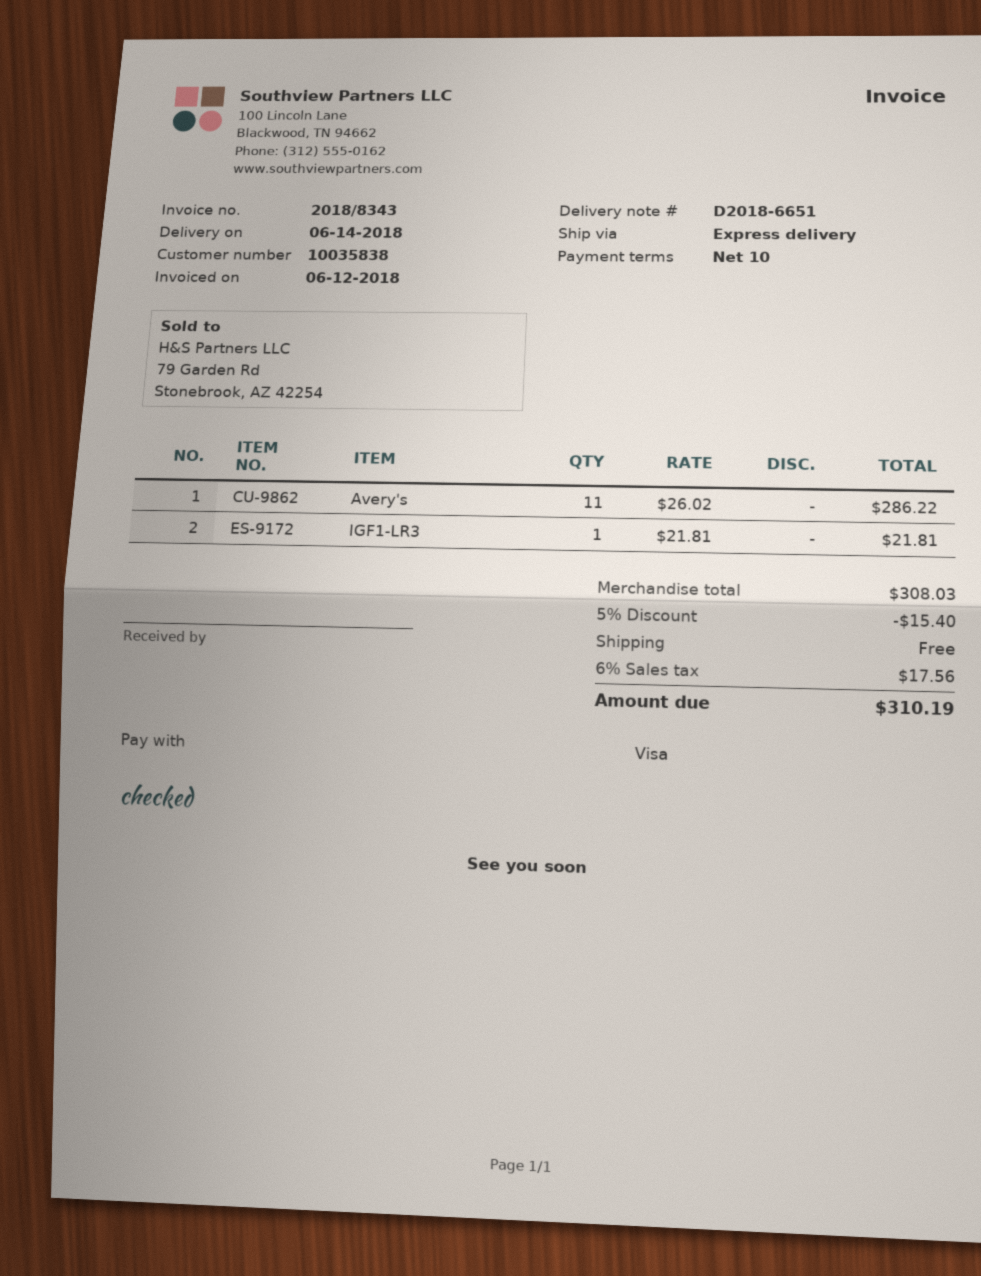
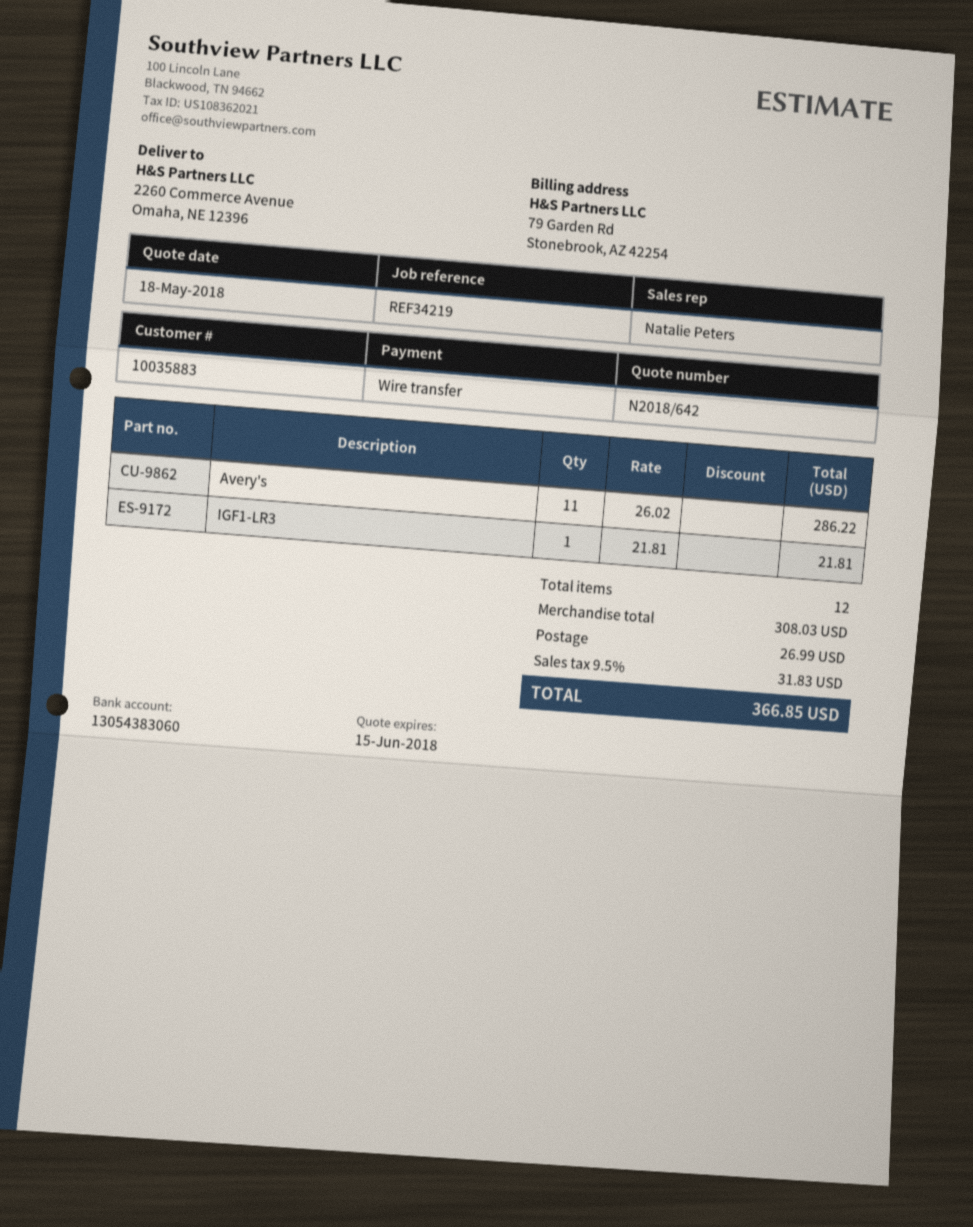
customer number: 10035838 -> 10035883
payment method: Visa -> bank transfer
discount: 5% = 15.40 -> none
shipping: 0.00 -> 26.99
tax: 6% = 17.56 -> 9.5% = 31.83
total: 310.19 -> 366.85

